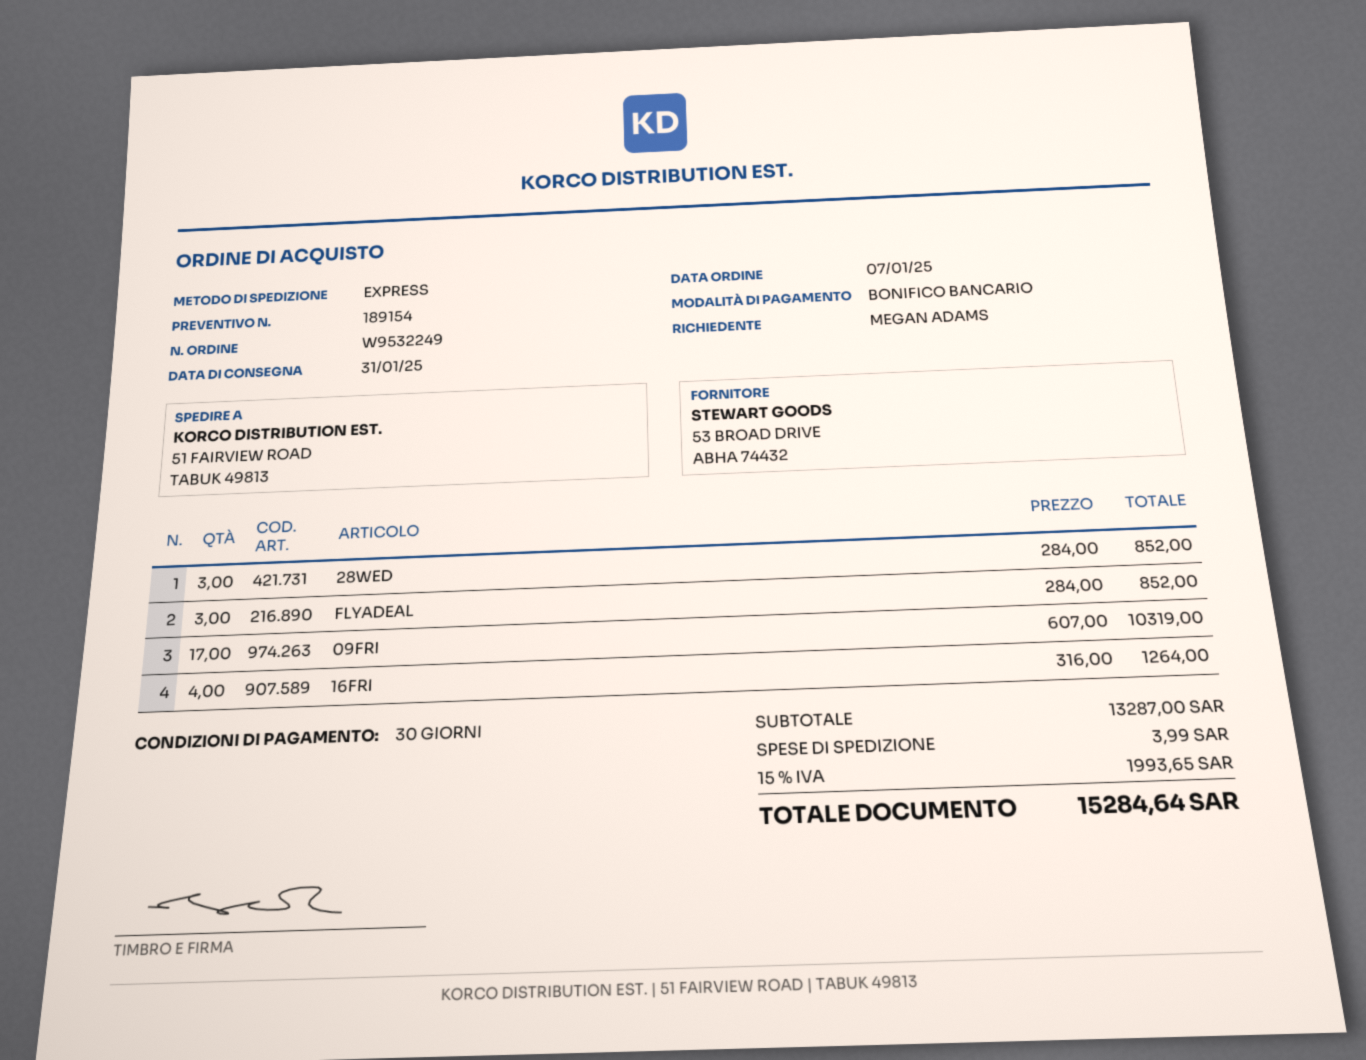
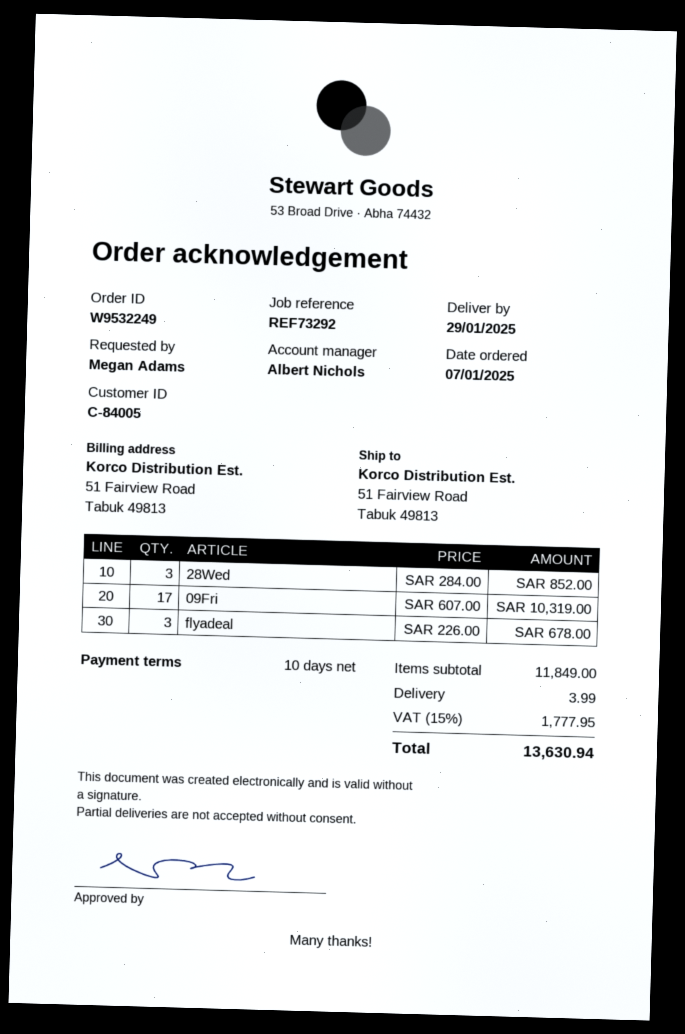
delivery date: 2025-01-31 -> 2025-01-29
payment terms: 30 days -> 10 days
FLYADEAL: 3 x 284.00 = 852.00 -> 3 x 226.00 = 678.00
16FRI: 4 x 316.00 = 1264.00 -> none
subtotal: 13287.00 -> 11849.00
tax: 15% = 1993.65 -> 15% = 1777.95
total: 15284.64 -> 13630.94

